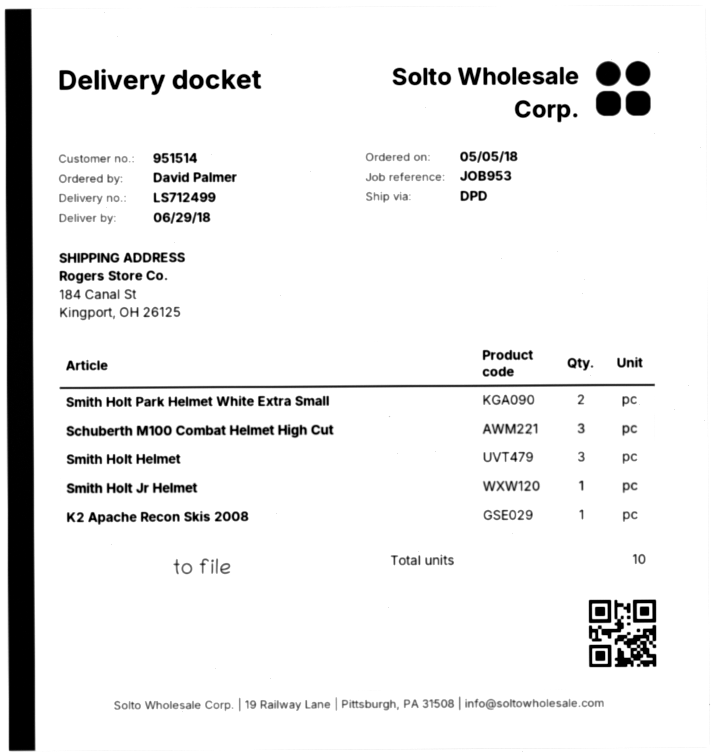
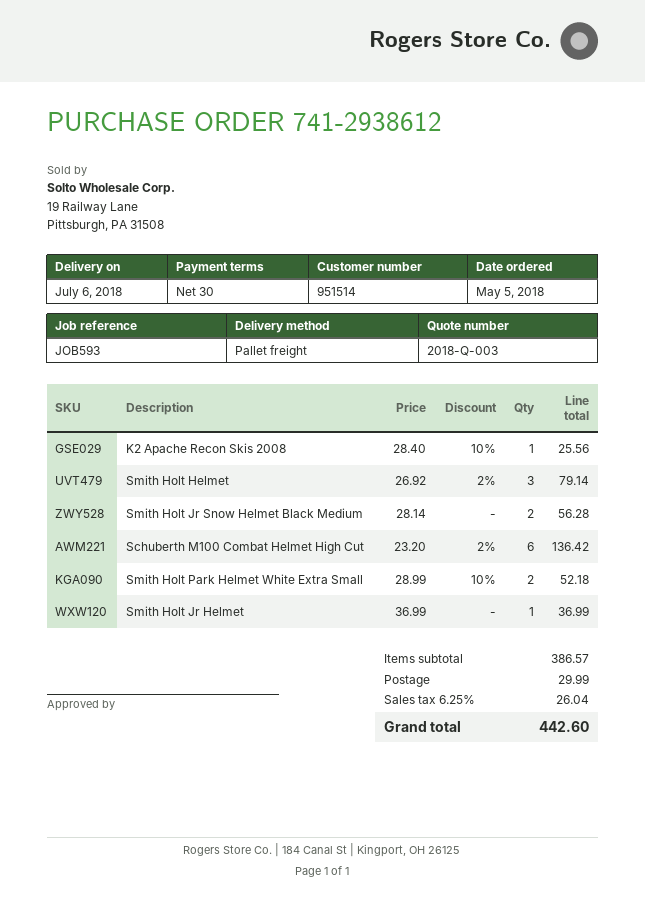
delivery date: 2018-06-29 -> 2018-07-06
reference: JOB953 -> JOB593
shipping method: DPD -> pallet freight
Schuberth M100 Combat Helmet High Cut: 3 -> 6
Smith Holt Jr Snow Helmet Black Medium: none -> 2

